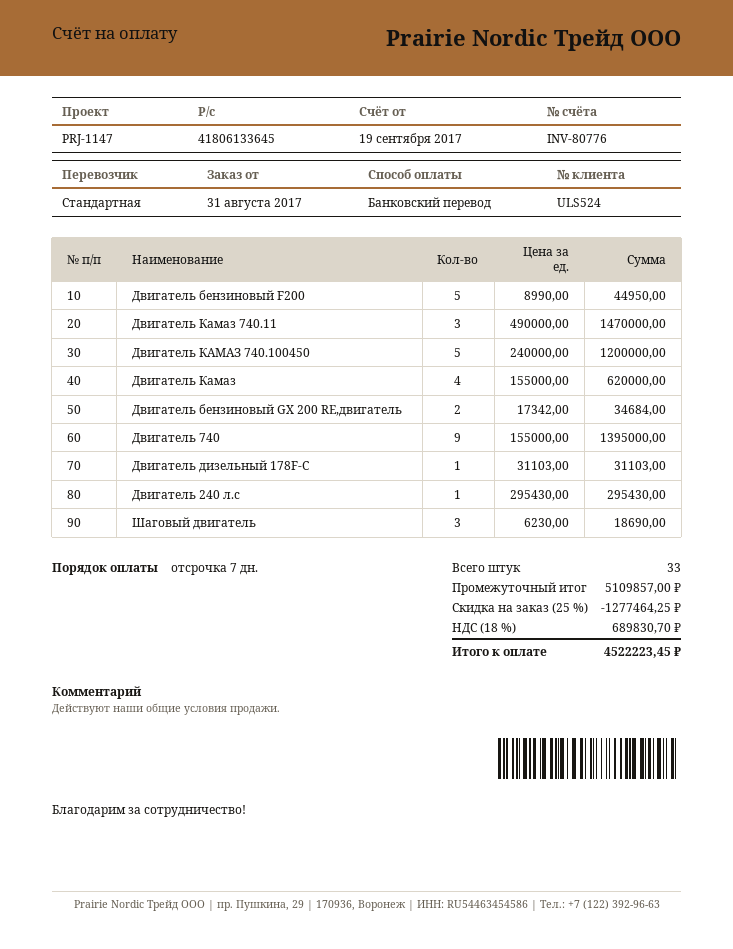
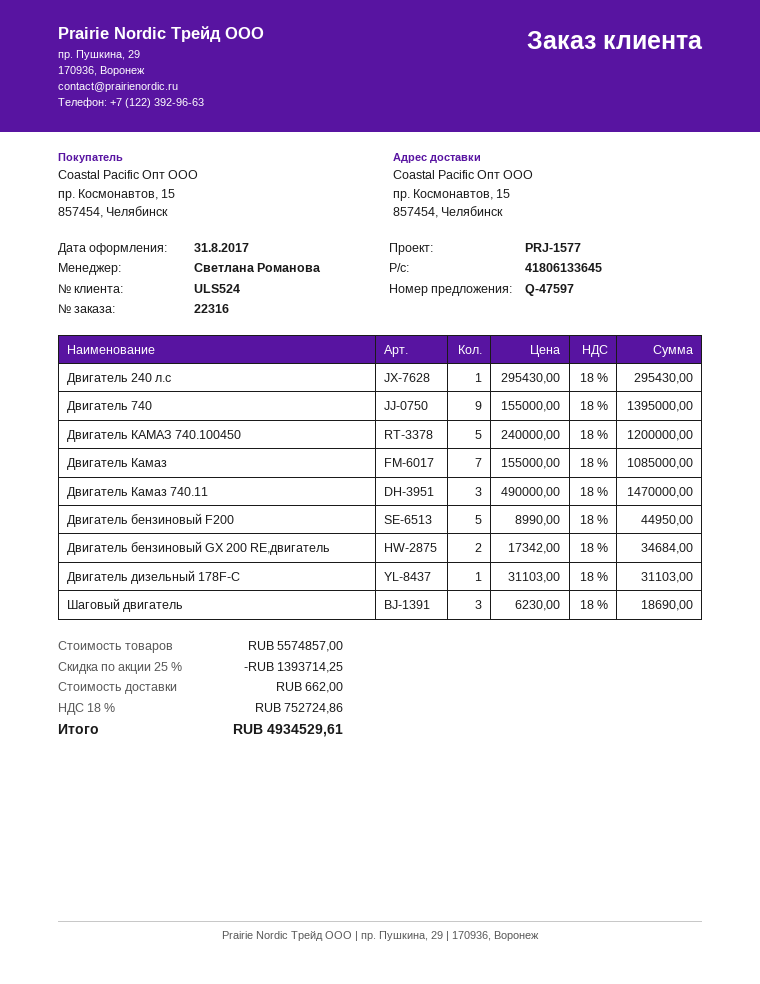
reference: PRJ-1147 -> PRJ-1577
Двигатель Камаз: 4 x 155000.00 = 620000.00 -> 7 x 155000.00 = 1085000.00
subtotal: 5109857.00 -> 5574857.00
discount: 25% = 1277464.25 -> 25% = 1393714.25
shipping: none -> 662.00
tax: 18% = 689830.70 -> 18% = 752724.86
total: 4522223.45 -> 4934529.61

